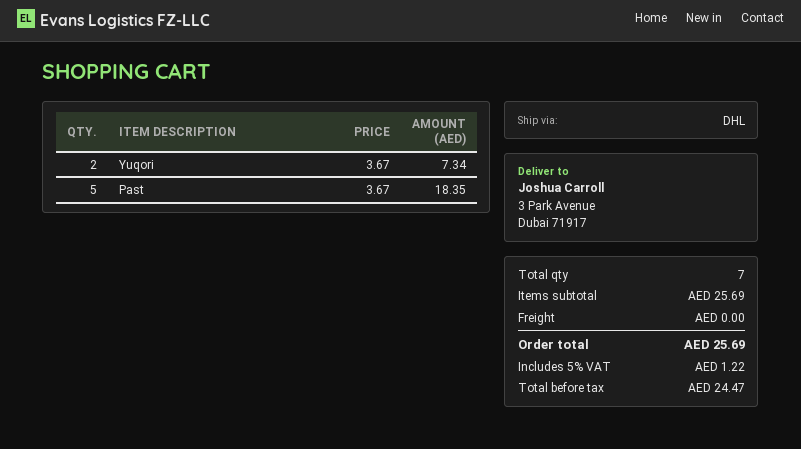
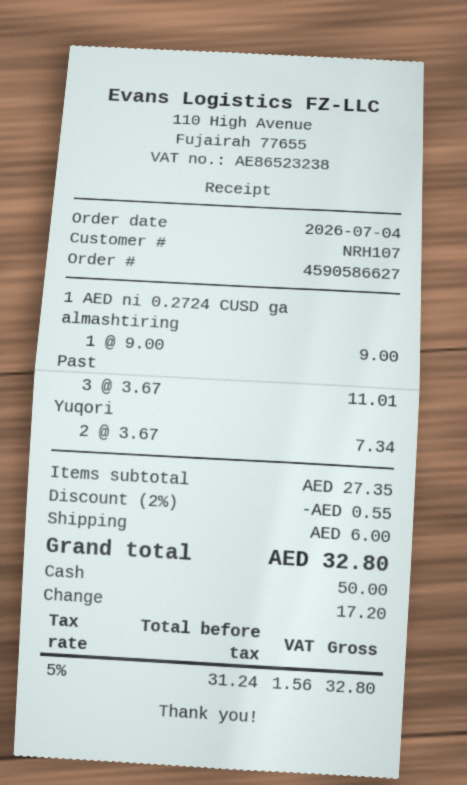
Past: 5 x 3.67 = 18.35 -> 3 x 3.67 = 11.01
1 AED ni 0.2724 CUSD ga almashtiring: none -> 1 x 9.00 = 9.00
subtotal: 25.69 -> 27.35
discount: none -> 2% = 0.55
shipping: 0.00 -> 6.00
net: 24.47 -> 31.24
tax: 5% = 1.22 -> 5% = 1.56
total: 25.69 -> 32.80

